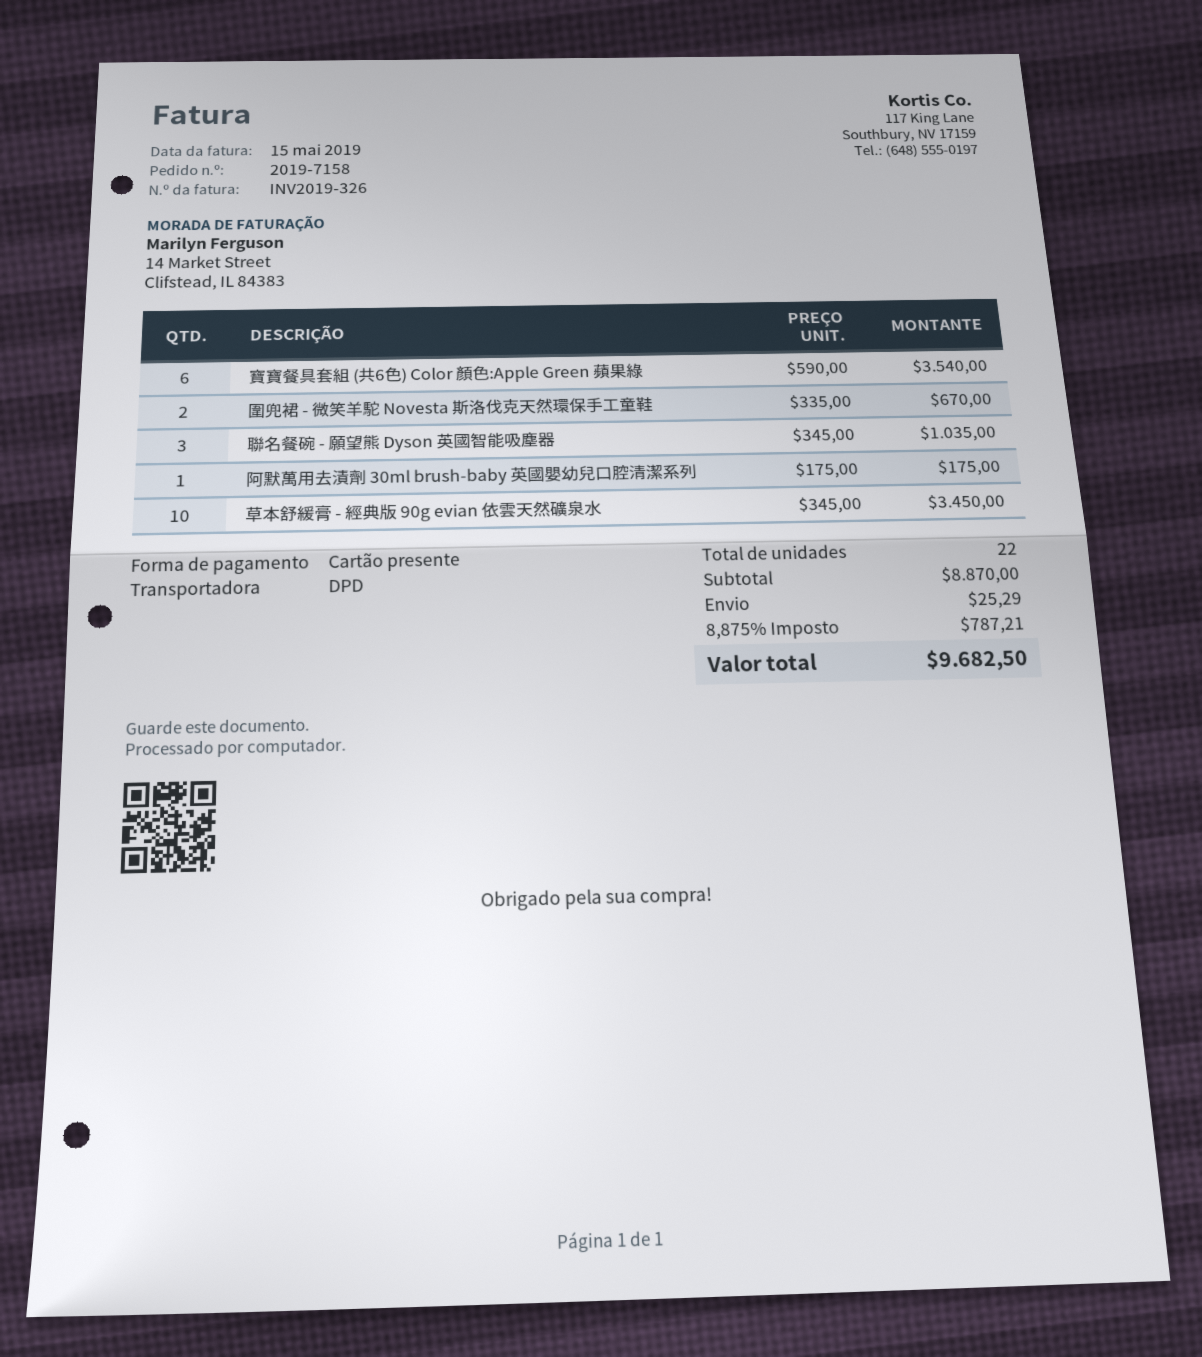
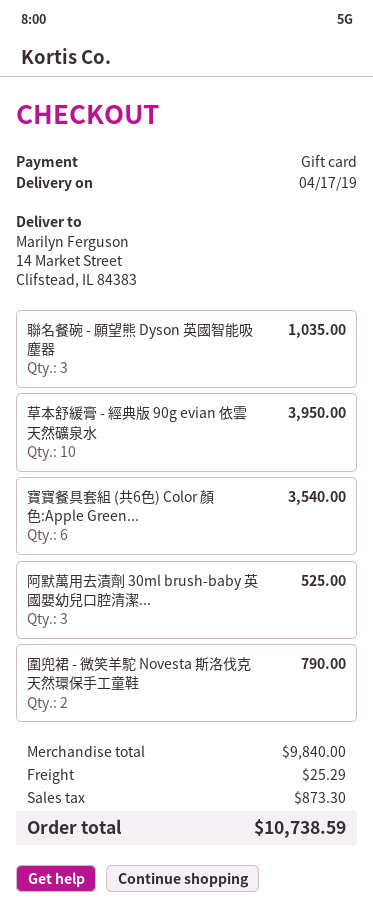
圍兜裙 - 微笑羊駝 Novesta 斯洛伐克天然環保手工童鞋: 2 for 670.00 -> 2 for 790.00
阿默萬用去漬劑 30ml brush-baby 英國嬰幼兒口腔清潔系列: 1 for 175.00 -> 3 for 525.00
草本舒緩膏 - 經典版 90g evian 依雲天然礦泉水: 10 for 3450.00 -> 10 for 3950.00
subtotal: 8870.00 -> 9840.00
tax: 787.21 -> 873.30
total: 9682.50 -> 10738.59

